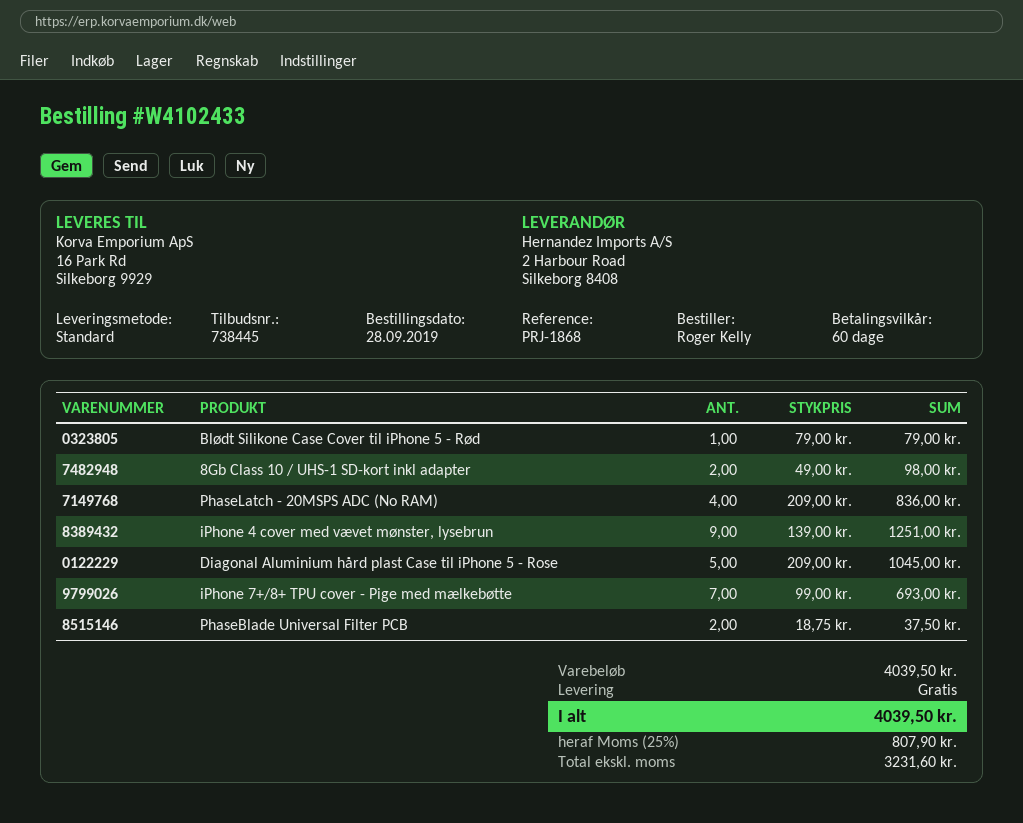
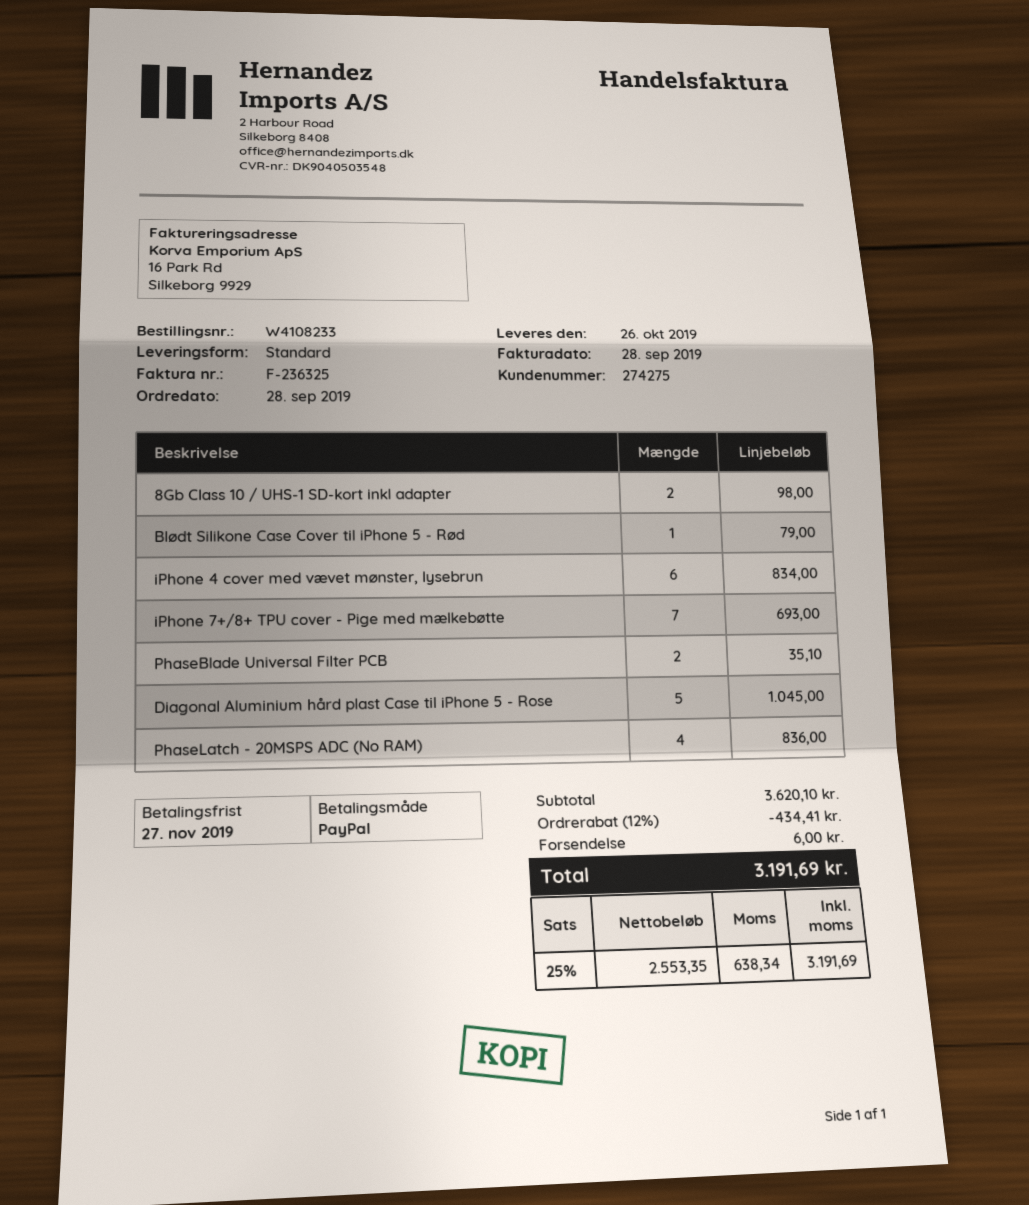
order number: W4102433 -> W4108233
iPhone 4 cover med vævet mønster, lysebrun: 9 for 1251.00 -> 6 for 834.00
PhaseBlade Universal Filter PCB: 2 for 37.50 -> 2 for 35.10
subtotal: 4039.50 -> 3620.10
discount: none -> 12% = 434.41
shipping: 0.00 -> 6.00
net: 3231.60 -> 2553.35
tax: 25% = 807.90 -> 25% = 638.34
total: 4039.50 -> 3191.69

